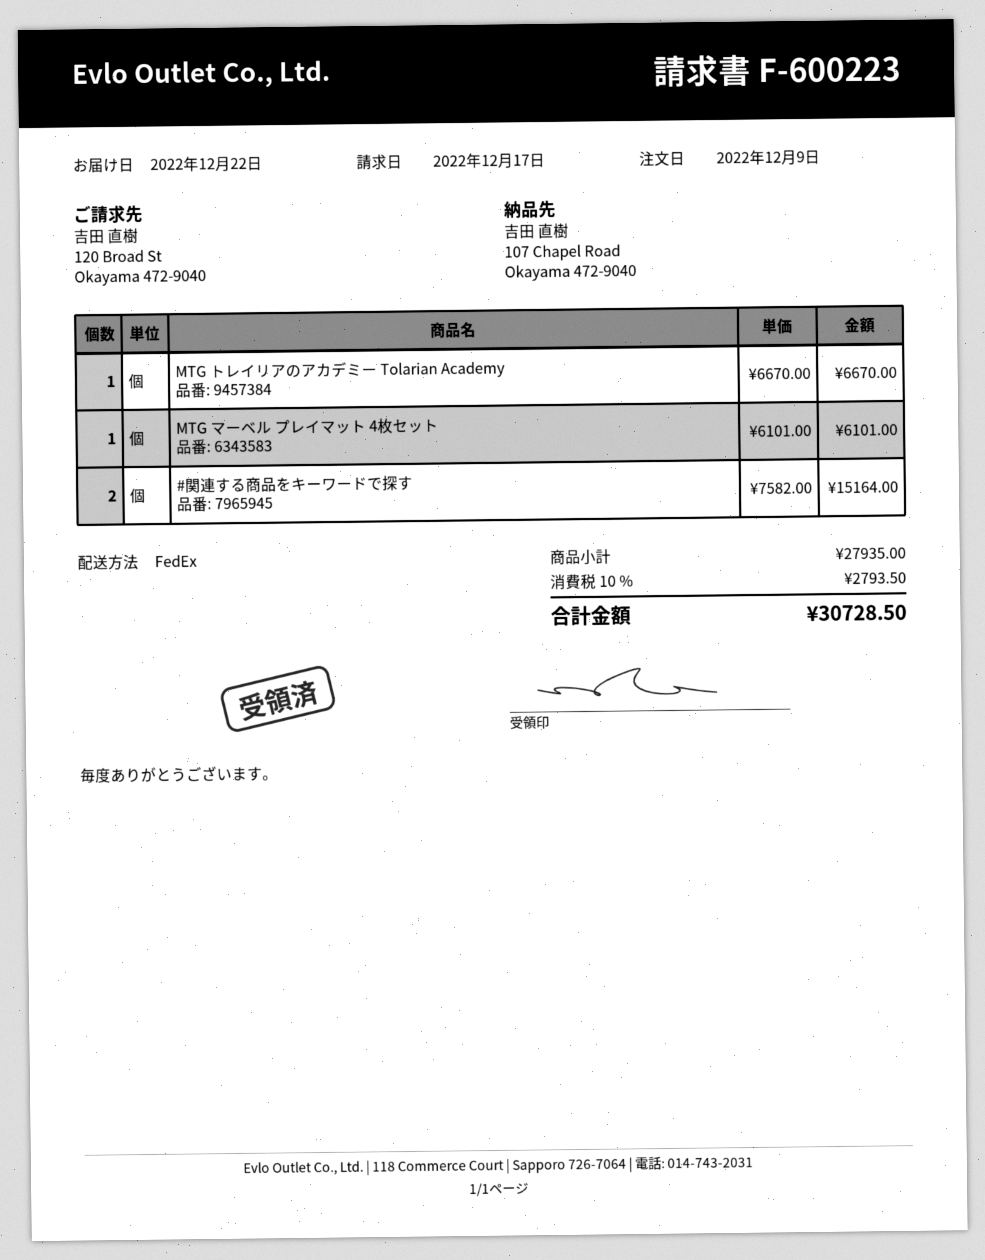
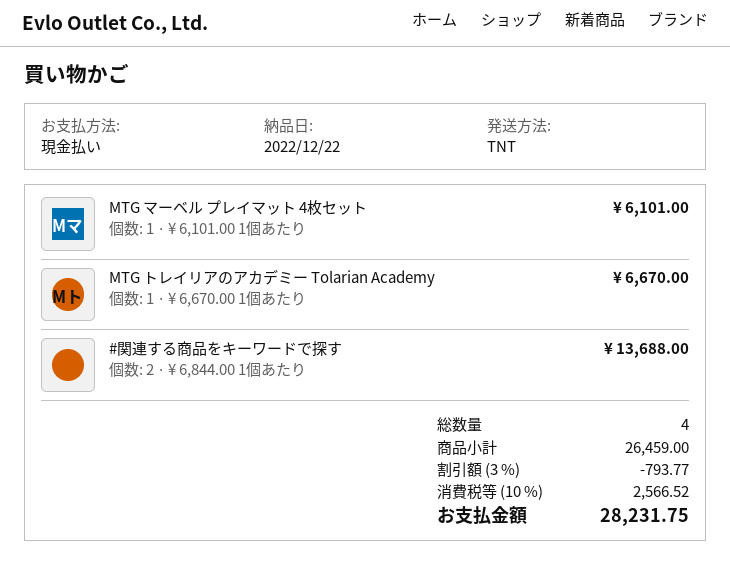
shipping method: FedEx -> TNT
#関連する商品をキーワードで探す: 2 x 7582.00 = 15164.00 -> 2 x 6844.00 = 13688.00
subtotal: 27935.00 -> 26459.00
discount: none -> 3% = 793.77
tax: 10% = 2793.50 -> 10% = 2566.52
total: 30728.50 -> 28231.75

